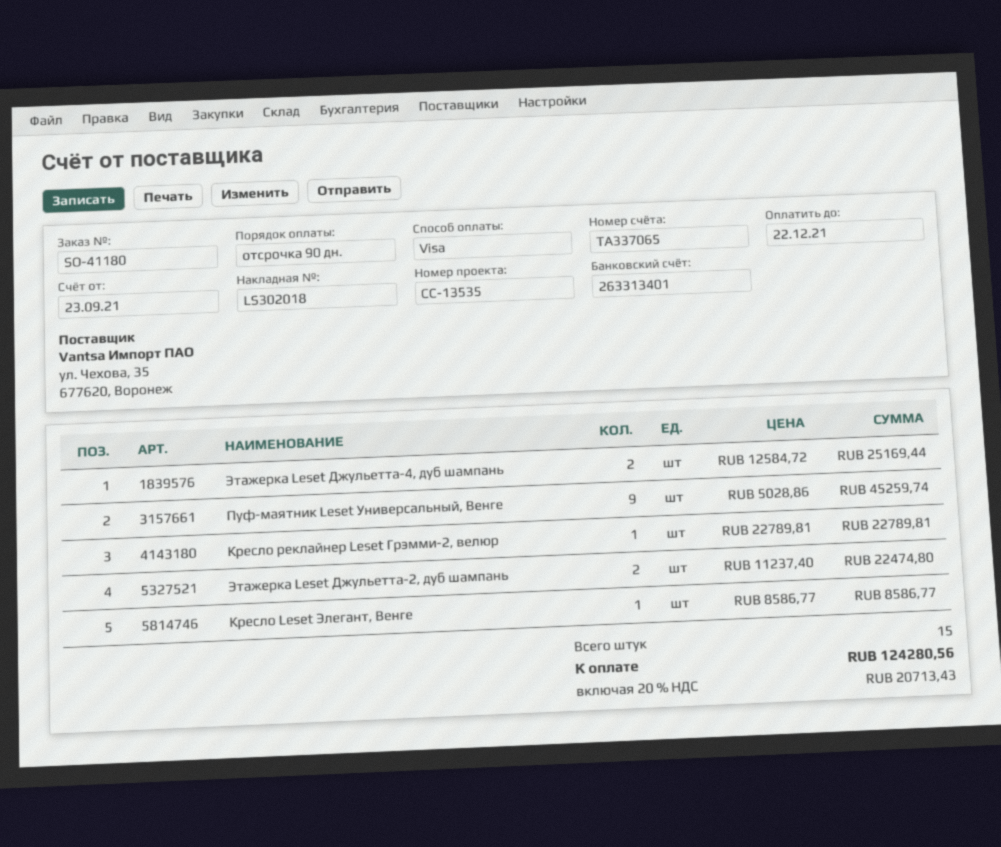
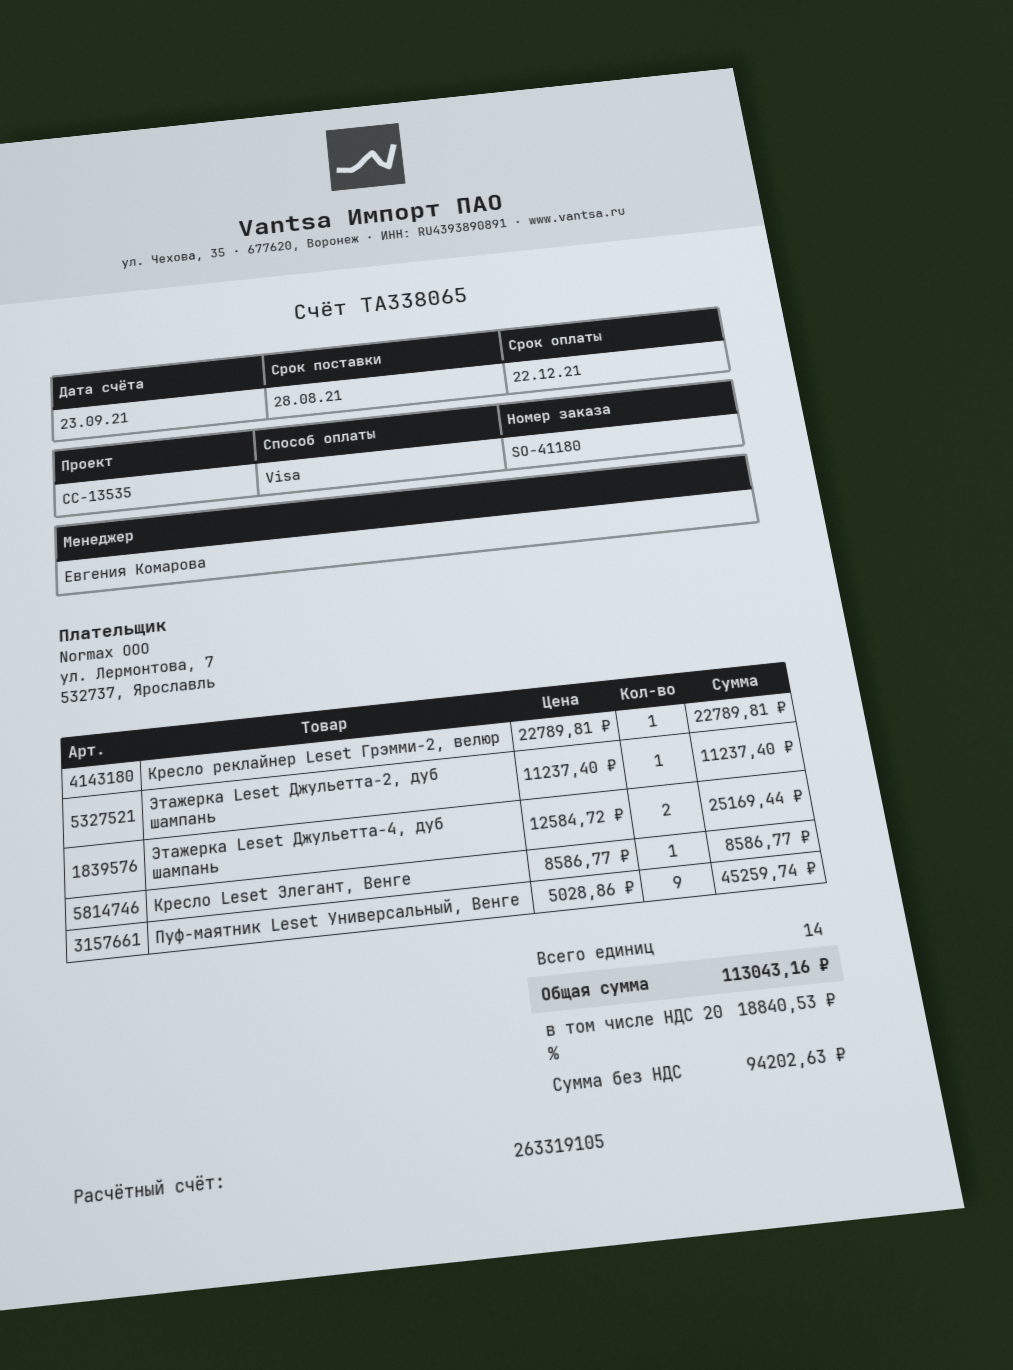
invoice number: TA337065 -> TA338065
bank account: 263313401 -> 263319105
Этажерка Leset Джульетта-2, дуб шампань: 2 x 11237.40 = 22474.80 -> 1 x 11237.40 = 11237.40
total quantity: 15 -> 14
tax: 20% = 20713.43 -> 20% = 18840.53
total: 124280.56 -> 113043.16

